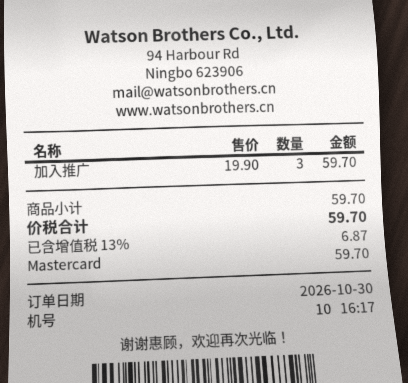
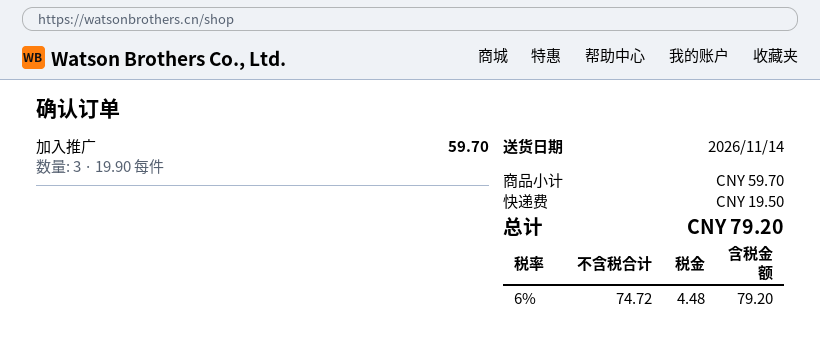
shipping: none -> 19.50
tax: 13% = 6.87 -> 6% = 4.48
total: 59.70 -> 79.20

